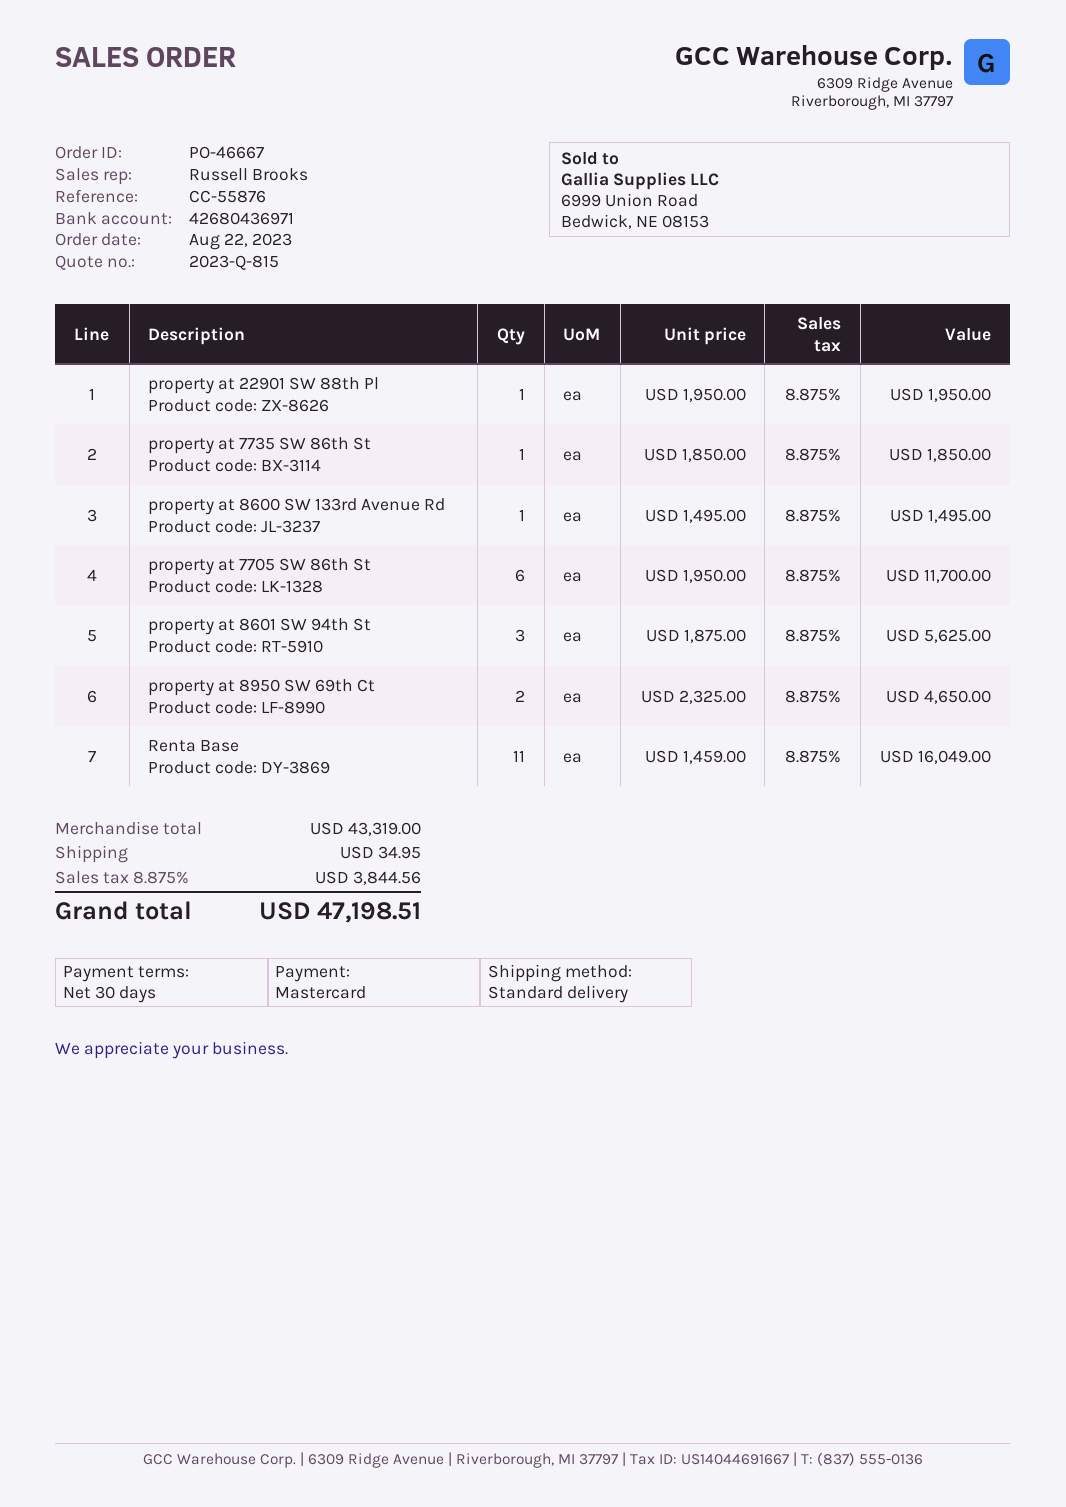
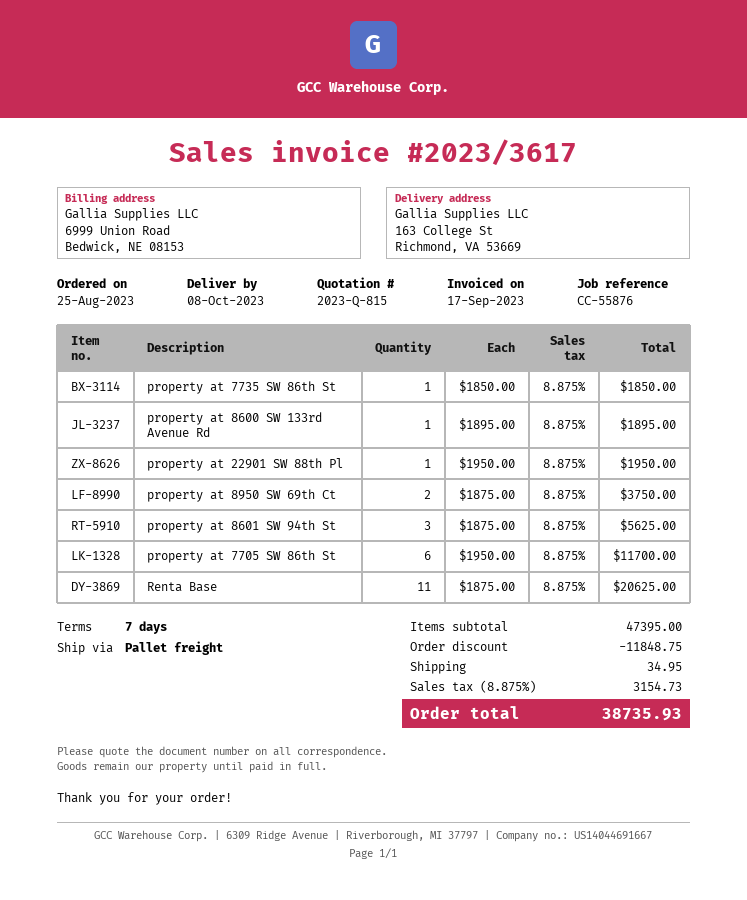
order date: 2023-08-22 -> 2023-08-25
payment terms: 30 days -> 7 days
shipping method: standard -> pallet freight
property at 8600 SW 133rd Avenue Rd: 1 x 1495.00 = 1495.00 -> 1 x 1895.00 = 1895.00
property at 8950 SW 69th Ct: 2 x 2325.00 = 4650.00 -> 2 x 1875.00 = 3750.00
Renta Base: 11 x 1459.00 = 16049.00 -> 11 x 1875.00 = 20625.00
subtotal: 43319.00 -> 47395.00
discount: none -> 11848.75
tax: 8.875% = 3844.56 -> 8.875% = 3154.73
total: 47198.51 -> 38735.93

